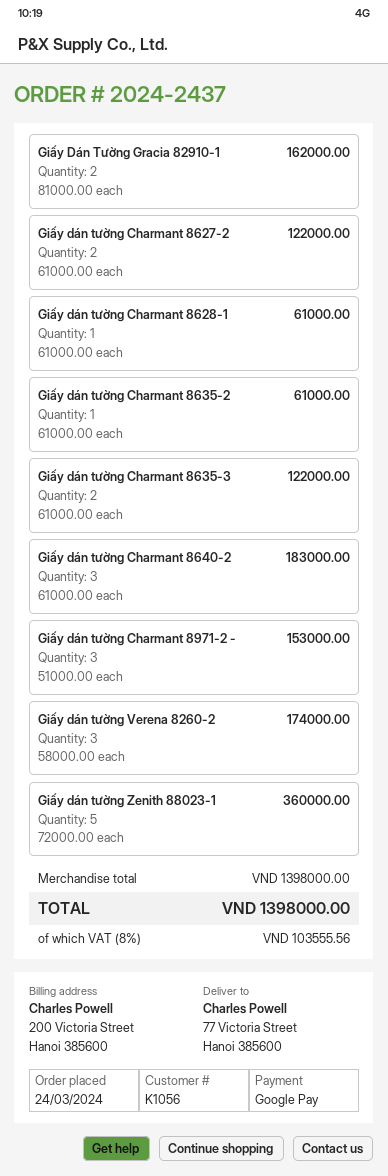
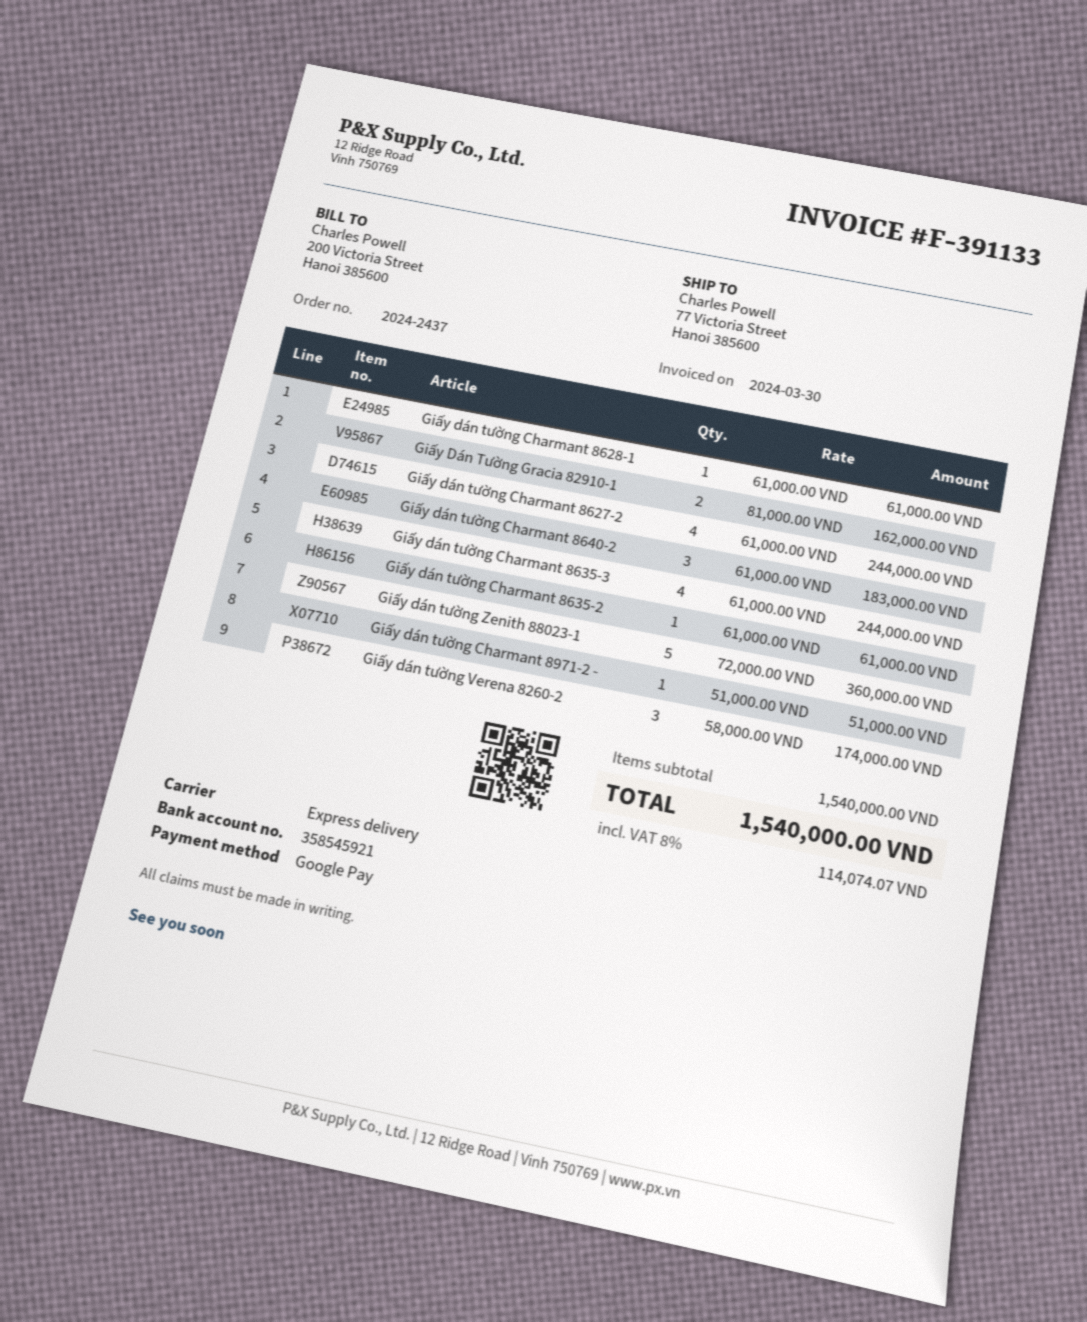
Giấy dán tường Charmant 8627-2: 2 x 61000.00 = 122000.00 -> 4 x 61000.00 = 244000.00
Giấy dán tường Charmant 8635-3: 2 x 61000.00 = 122000.00 -> 4 x 61000.00 = 244000.00
Giấy dán tường Charmant 8971-2 -: 3 x 51000.00 = 153000.00 -> 1 x 51000.00 = 51000.00
subtotal: 1398000.00 -> 1540000.00
tax: 8% = 103555.56 -> 8% = 114074.07
total: 1398000.00 -> 1540000.00

